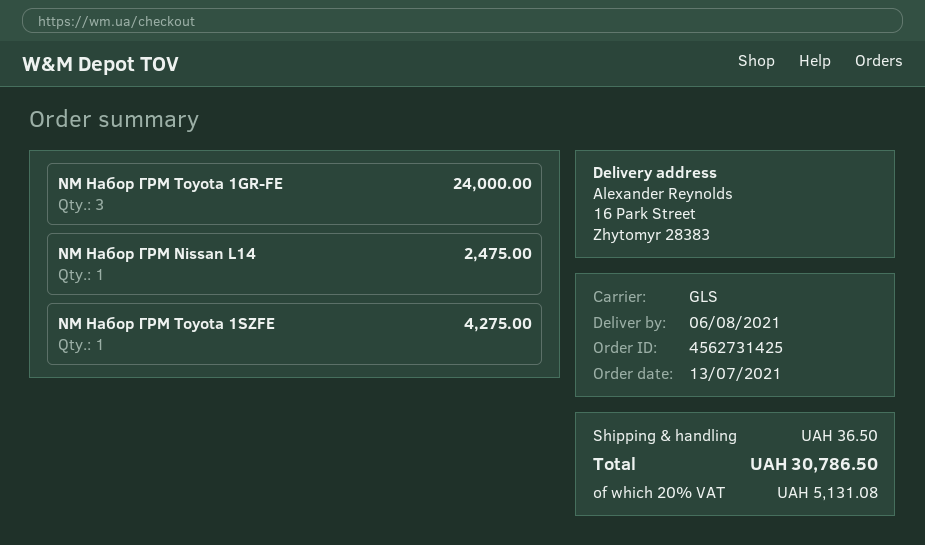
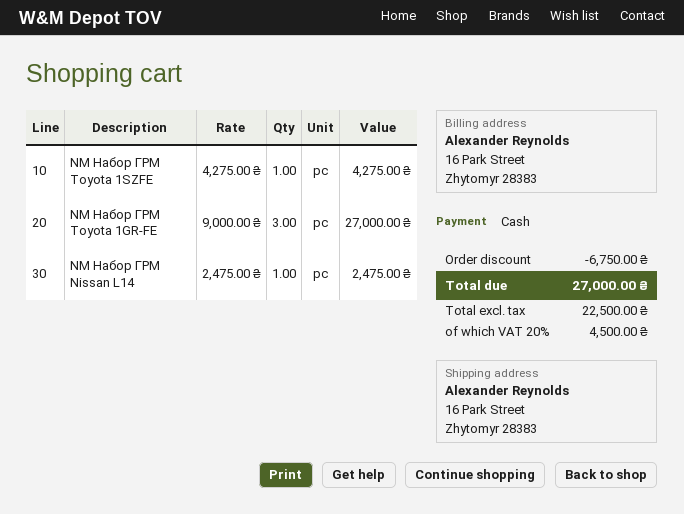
NM Набор ГРМ Toyota 1GR-FE: 3 for 24000.00 -> 3 for 27000.00
discount: none -> 6750.00
shipping: 36.50 -> none
tax: 20% = 5131.08 -> 20% = 4500.00
total: 30786.50 -> 27000.00

